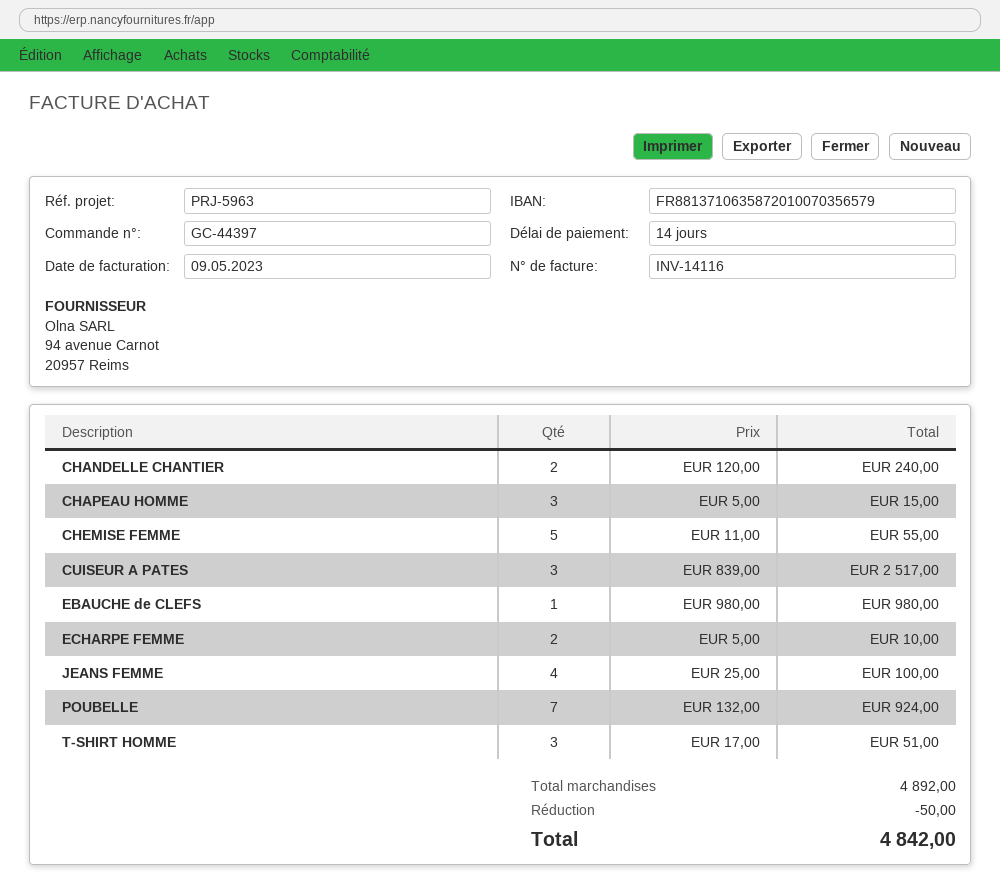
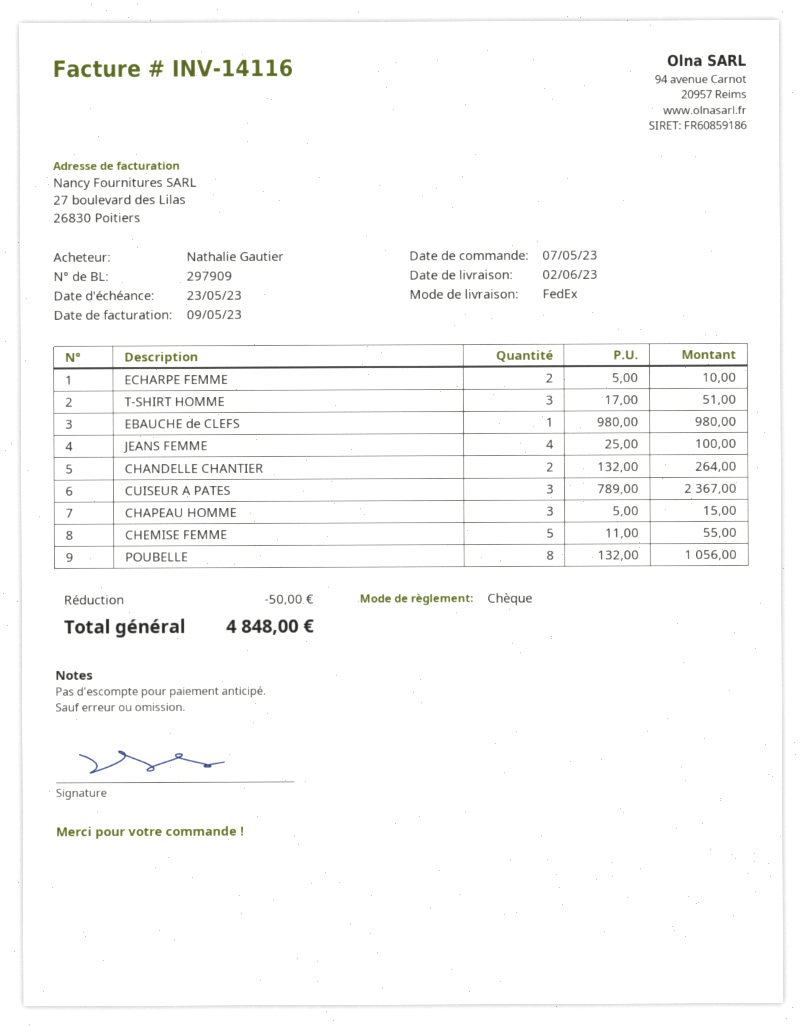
CHANDELLE CHANTIER: 2 x 120.00 = 240.00 -> 2 x 132.00 = 264.00
CUISEUR A PATES: 3 x 839.00 = 2517.00 -> 3 x 789.00 = 2367.00
POUBELLE: 7 x 132.00 = 924.00 -> 8 x 132.00 = 1056.00
total: 4842.00 -> 4848.00

